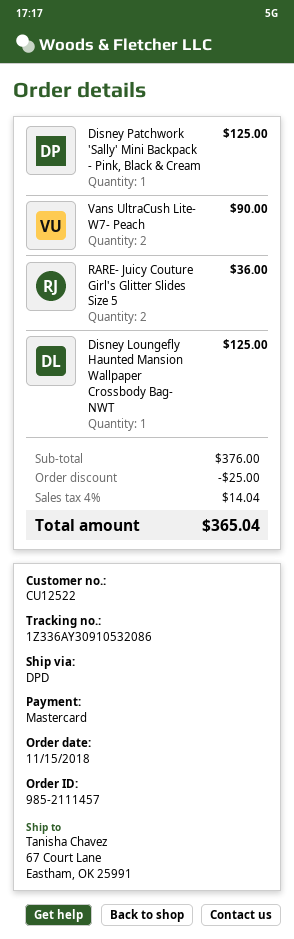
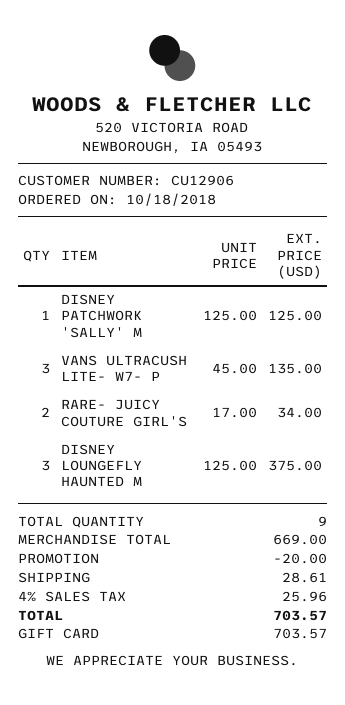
order date: 2018-11-15 -> 2018-10-18
customer number: CU12522 -> CU12906
payment method: Mastercard -> gift card
Vans UltraCush Lite- W7- Peach: 2 for 90.00 -> 3 for 135.00
RARE- Juicy Couture Girl's Glitter Slides Size 5: 2 for 36.00 -> 2 for 34.00
Disney Loungefly Haunted Mansion Wallpaper Crossbody Bag- NWT: 1 for 125.00 -> 3 for 375.00
subtotal: 376.00 -> 669.00
discount: 25.00 -> 20.00
shipping: none -> 28.61
tax: 4% = 14.04 -> 4% = 25.96
total: 365.04 -> 703.57

